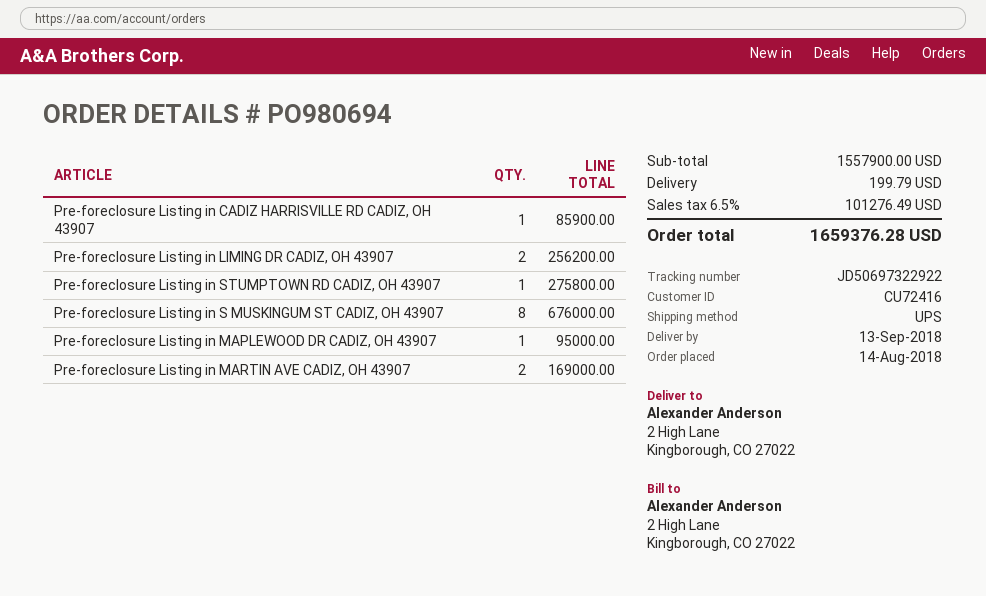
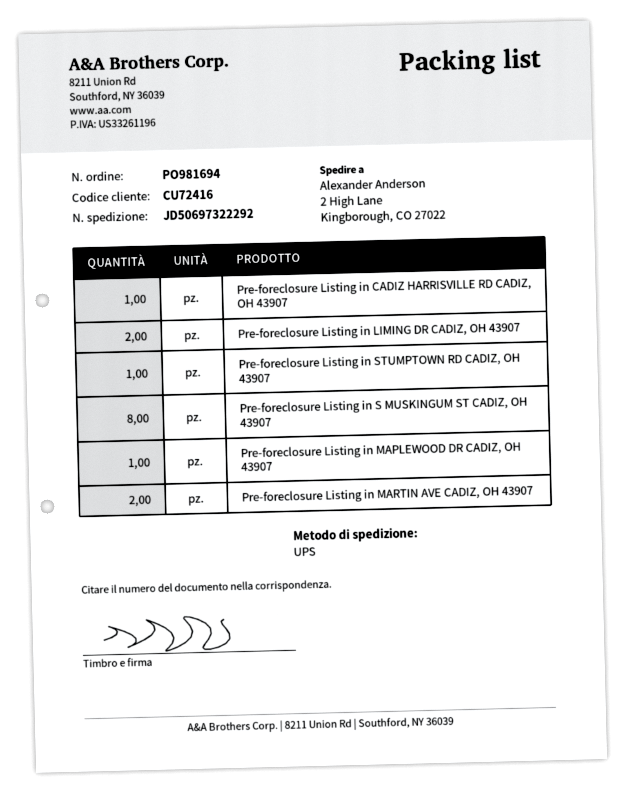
order number: PO980694 -> PO981694
tracking number: JD50697322922 -> JD50697322292

